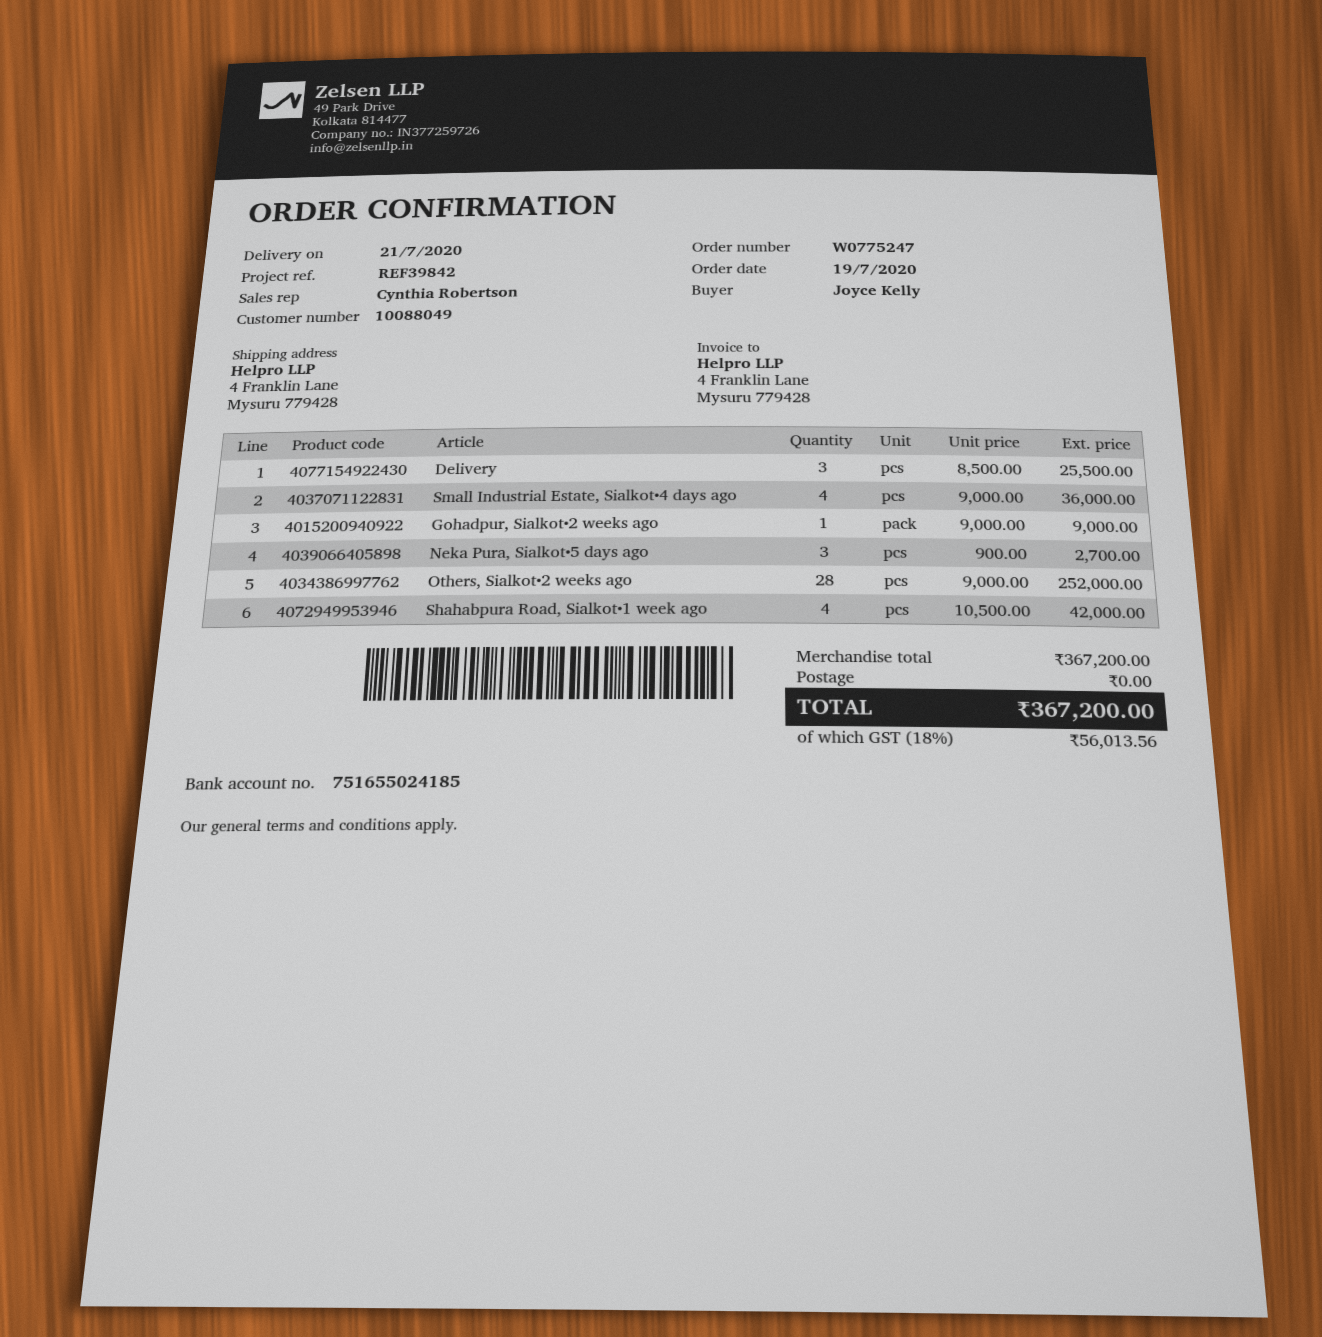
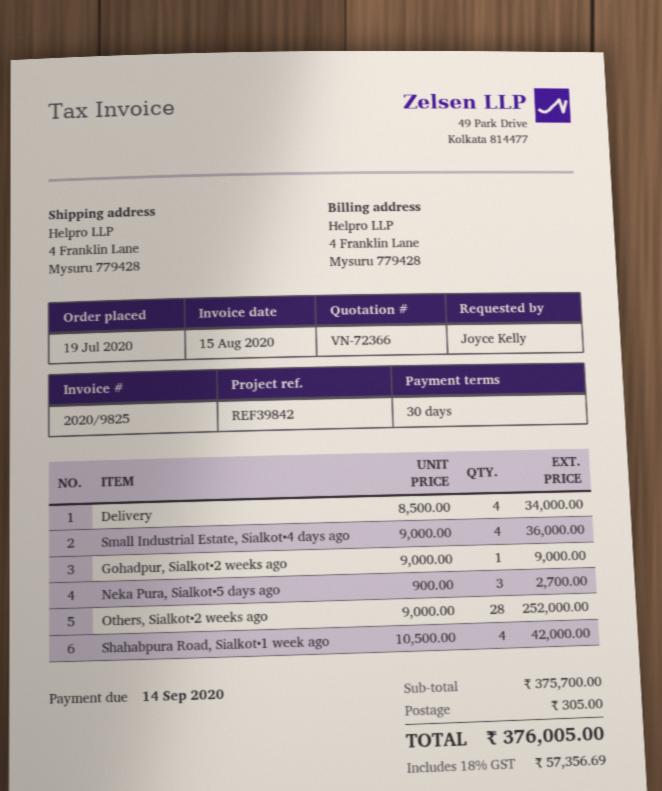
Delivery: 3 x 8500.00 = 25500.00 -> 4 x 8500.00 = 34000.00
subtotal: 367200.00 -> 375700.00
shipping: 0.00 -> 305.00
tax: 18% = 56013.56 -> 18% = 57356.69
total: 367200.00 -> 376005.00

